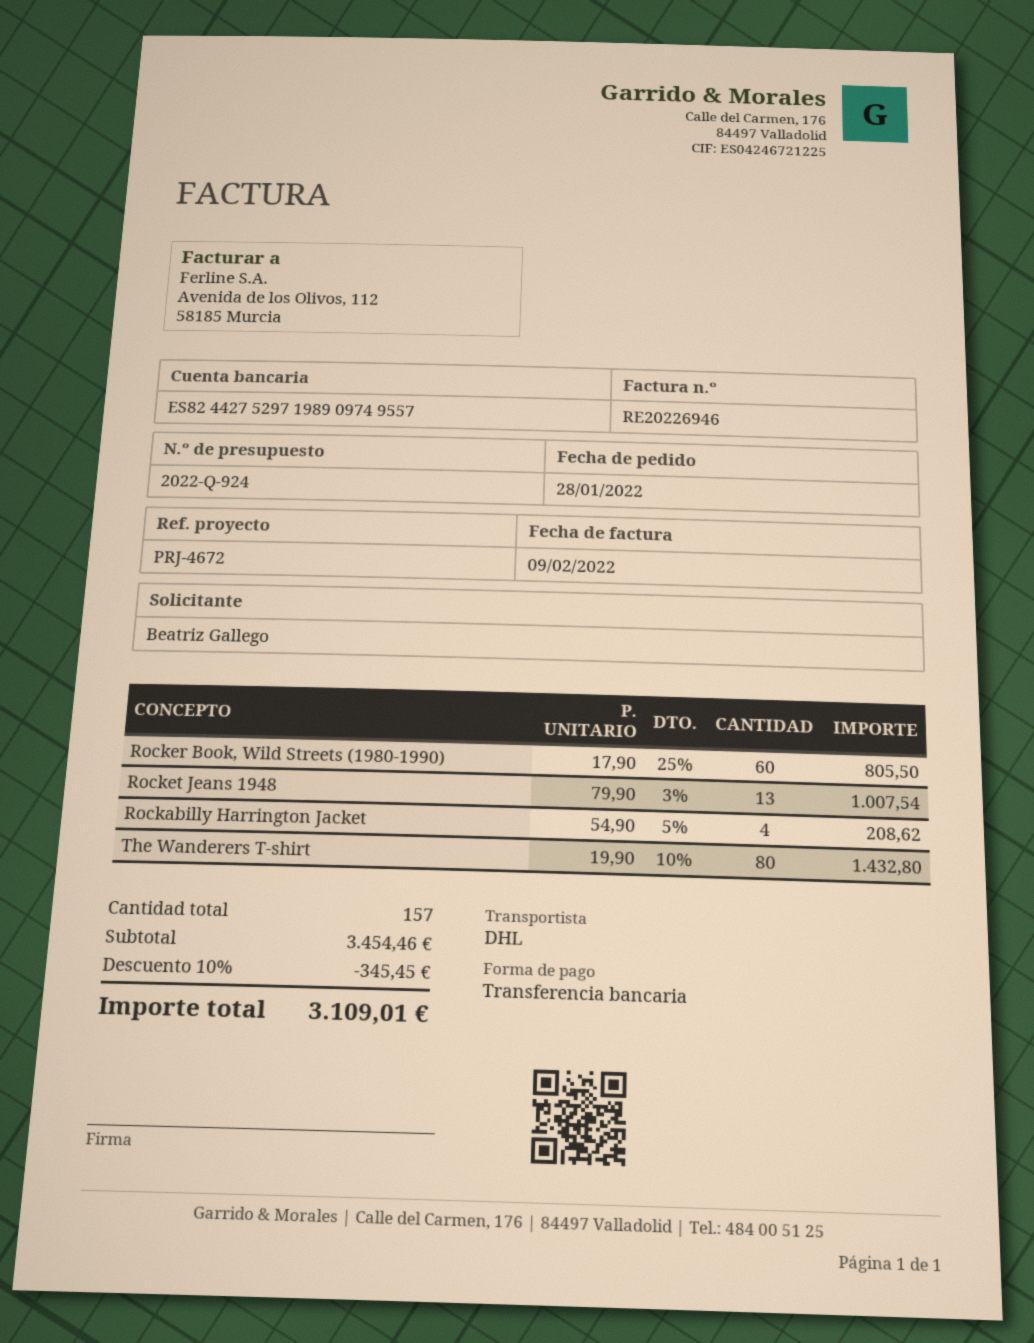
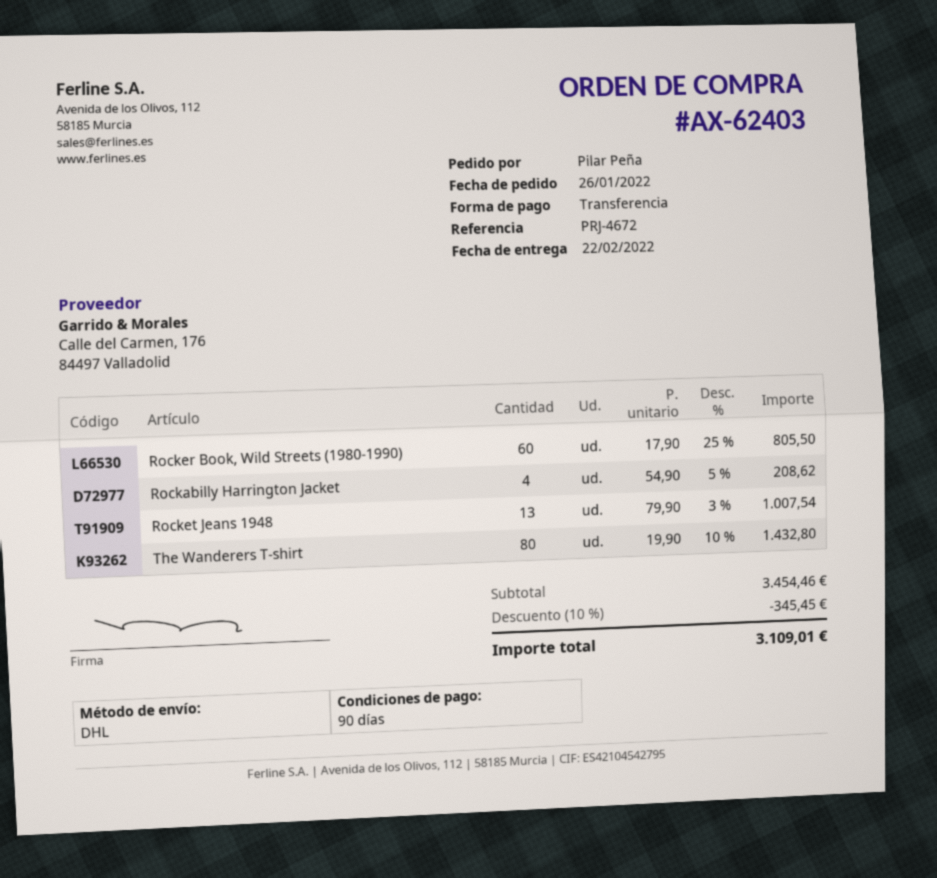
order date: 2022-01-28 -> 2022-01-26
ordered by: Beatriz Gallego -> Pilar Peña

